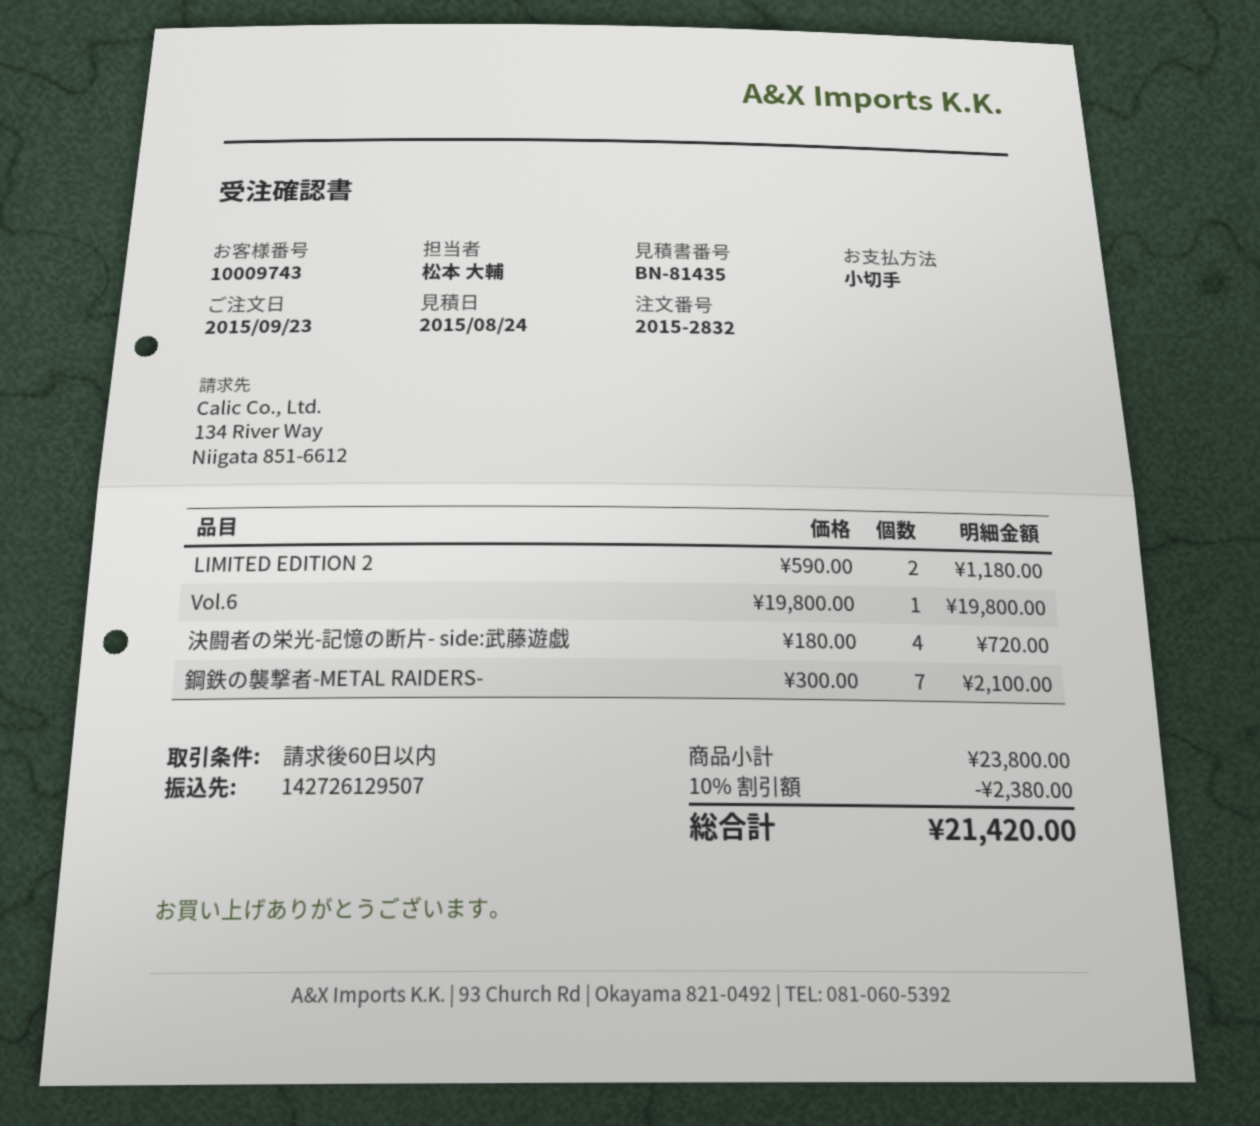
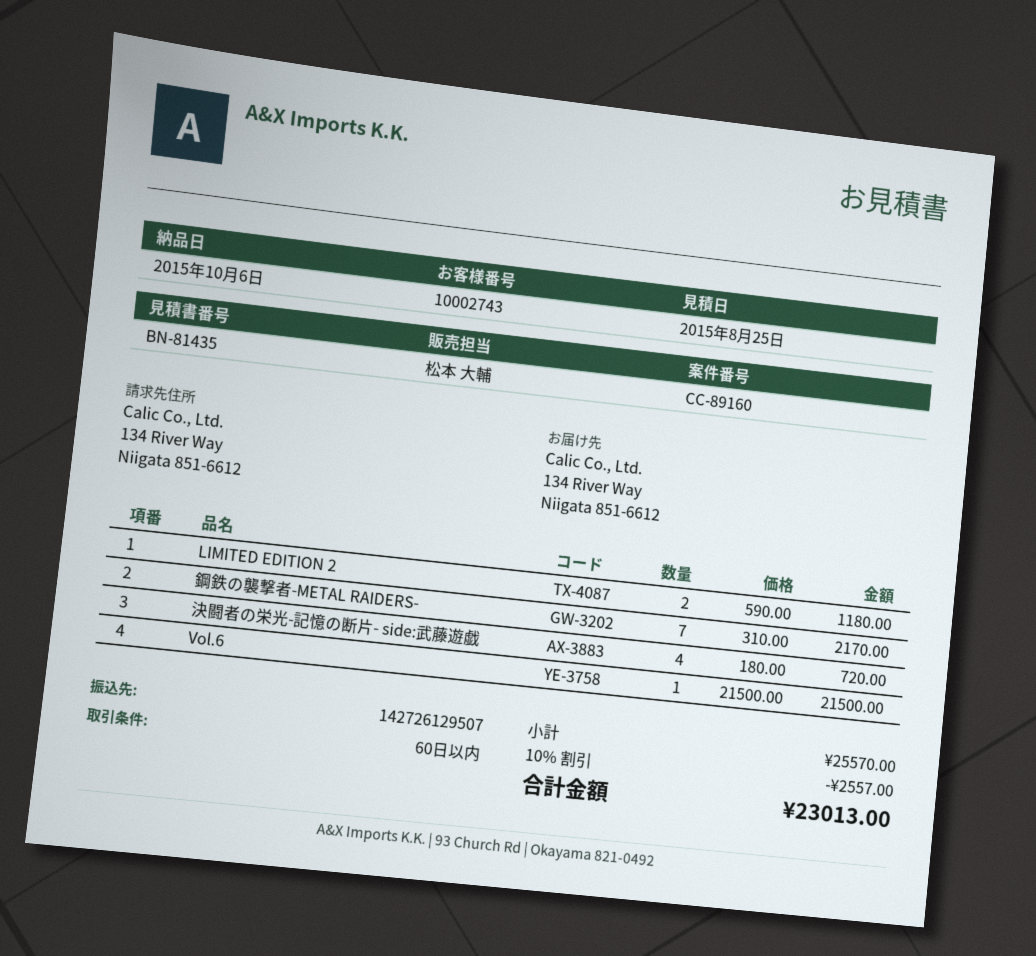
quote date: 2015-08-24 -> 2015-08-25
customer number: 10009743 -> 10002743
Vol.6: 1 x 19800.00 = 19800.00 -> 1 x 21500.00 = 21500.00
鋼鉄の襲撃者-METAL RAIDERS-: 7 x 300.00 = 2100.00 -> 7 x 310.00 = 2170.00
subtotal: 23800.00 -> 25570.00
discount: 10% = 2380.00 -> 10% = 2557.00
total: 21420.00 -> 23013.00

